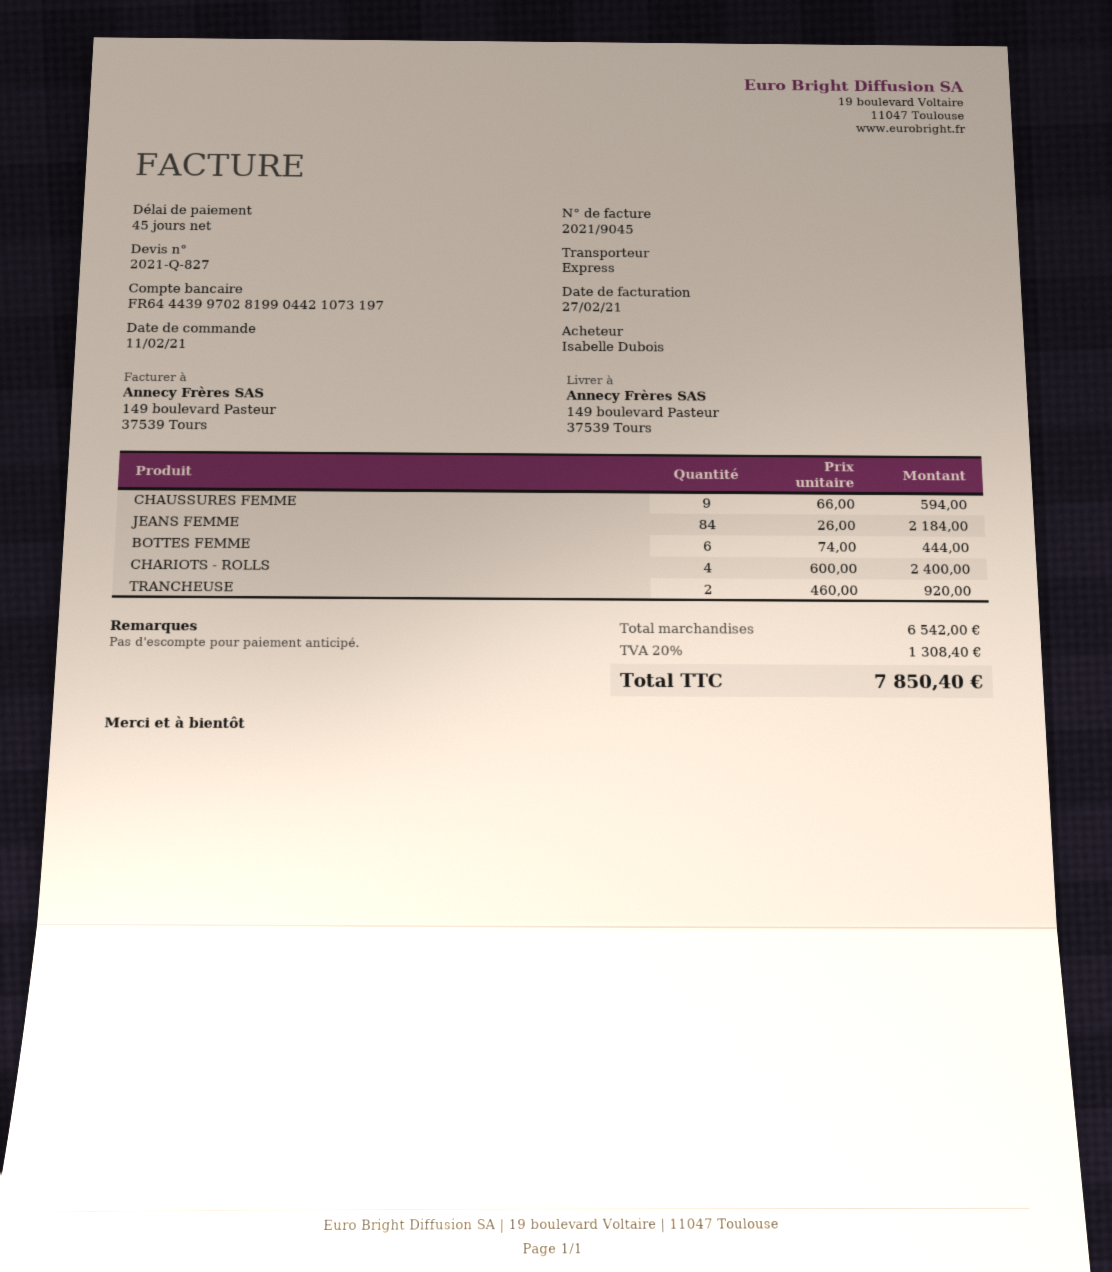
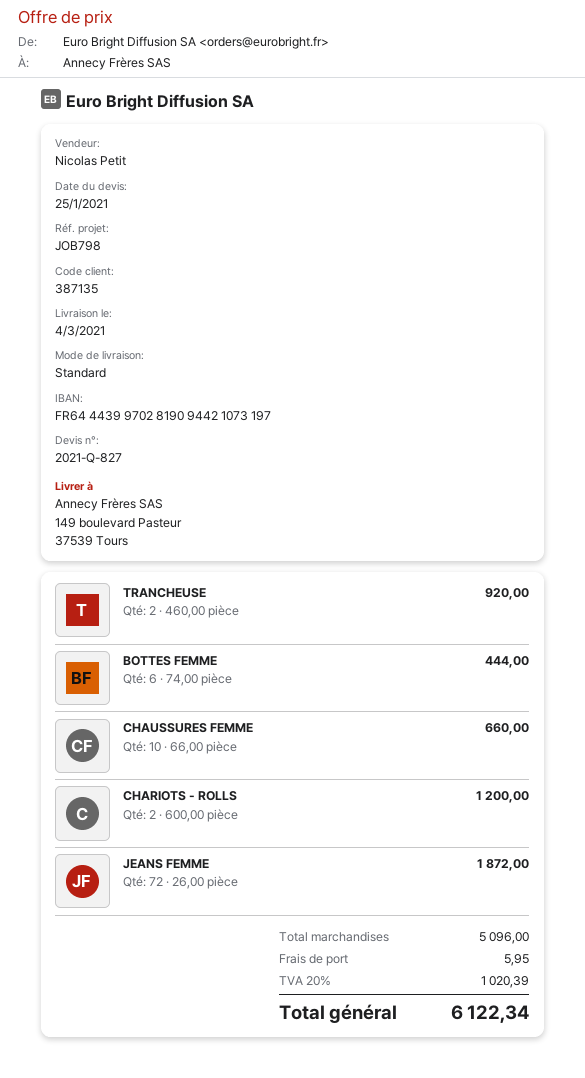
bank account: FR6444399702819904421073197 -> FR6444399702819094421073197
shipping method: express -> standard
CHAUSSURES FEMME: 9 x 66.00 = 594.00 -> 10 x 66.00 = 660.00
JEANS FEMME: 84 x 26.00 = 2184.00 -> 72 x 26.00 = 1872.00
CHARIOTS - ROLLS: 4 x 600.00 = 2400.00 -> 2 x 600.00 = 1200.00
subtotal: 6542.00 -> 5096.00
shipping: none -> 5.95
tax: 20% = 1308.40 -> 20% = 1020.39
total: 7850.40 -> 6122.34

